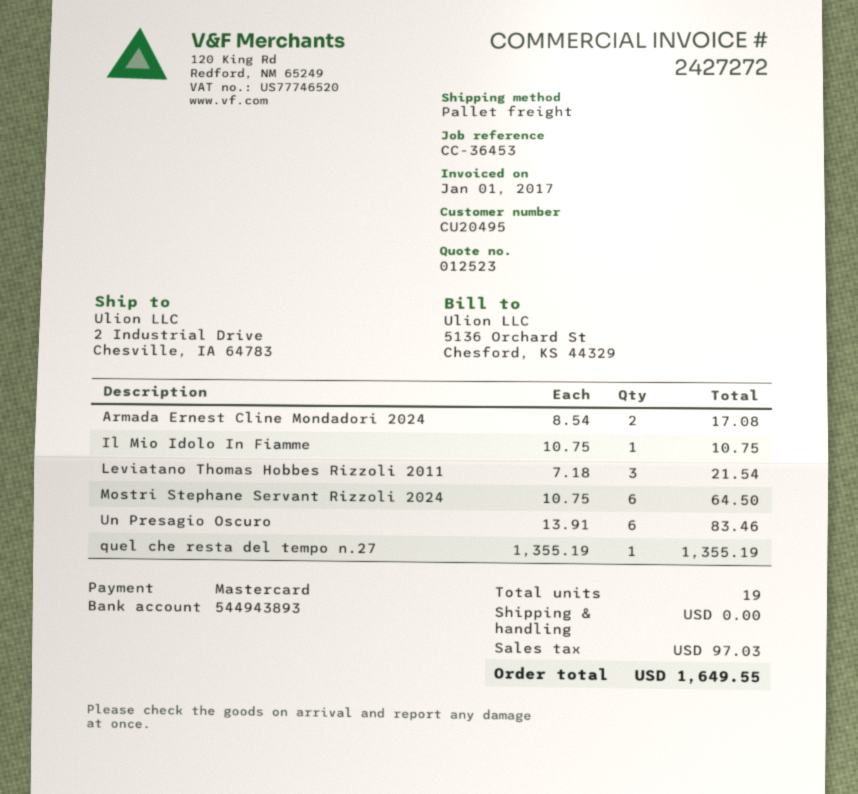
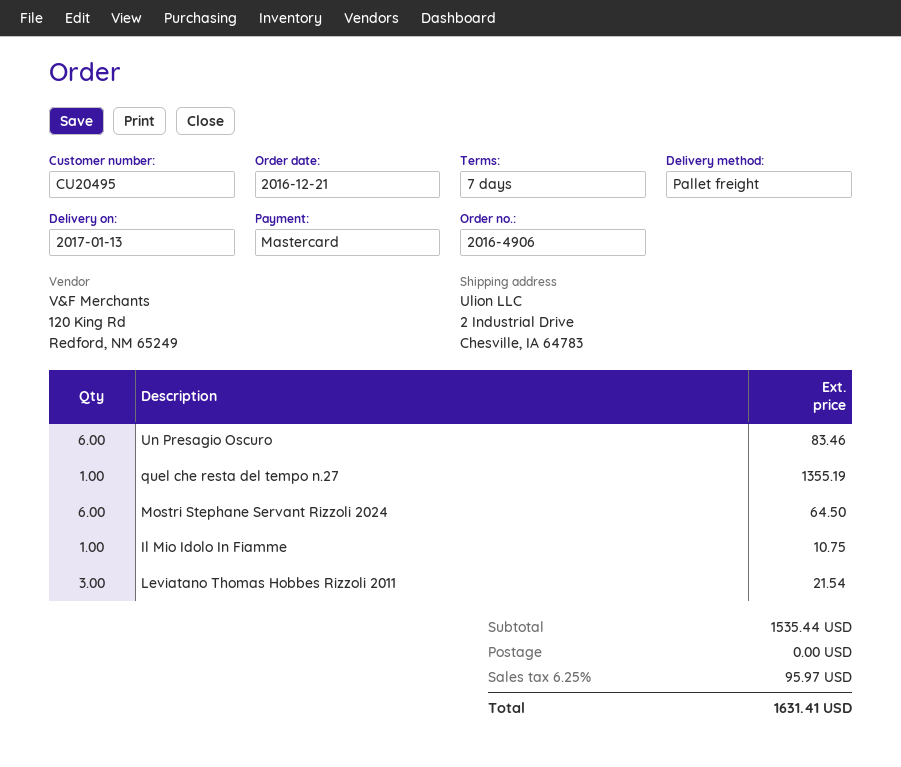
Armada Ernest Cline Mondadori 2024: 2 for 17.08 -> none
tax: 97.03 -> 95.97
total: 1649.55 -> 1631.41

